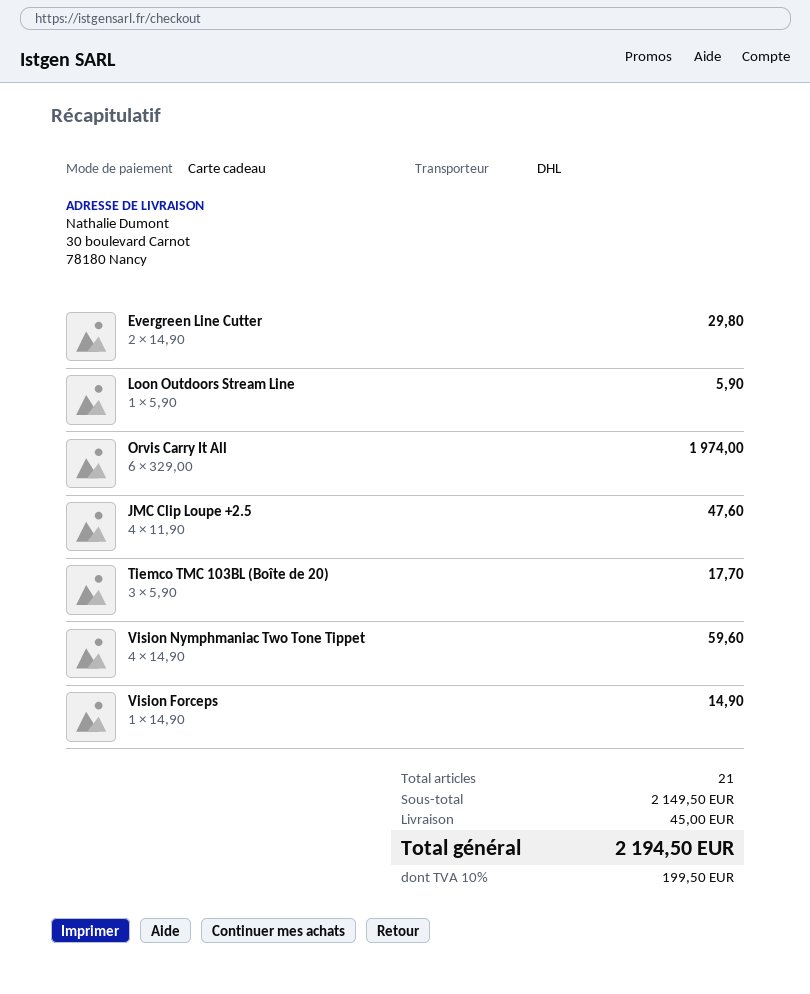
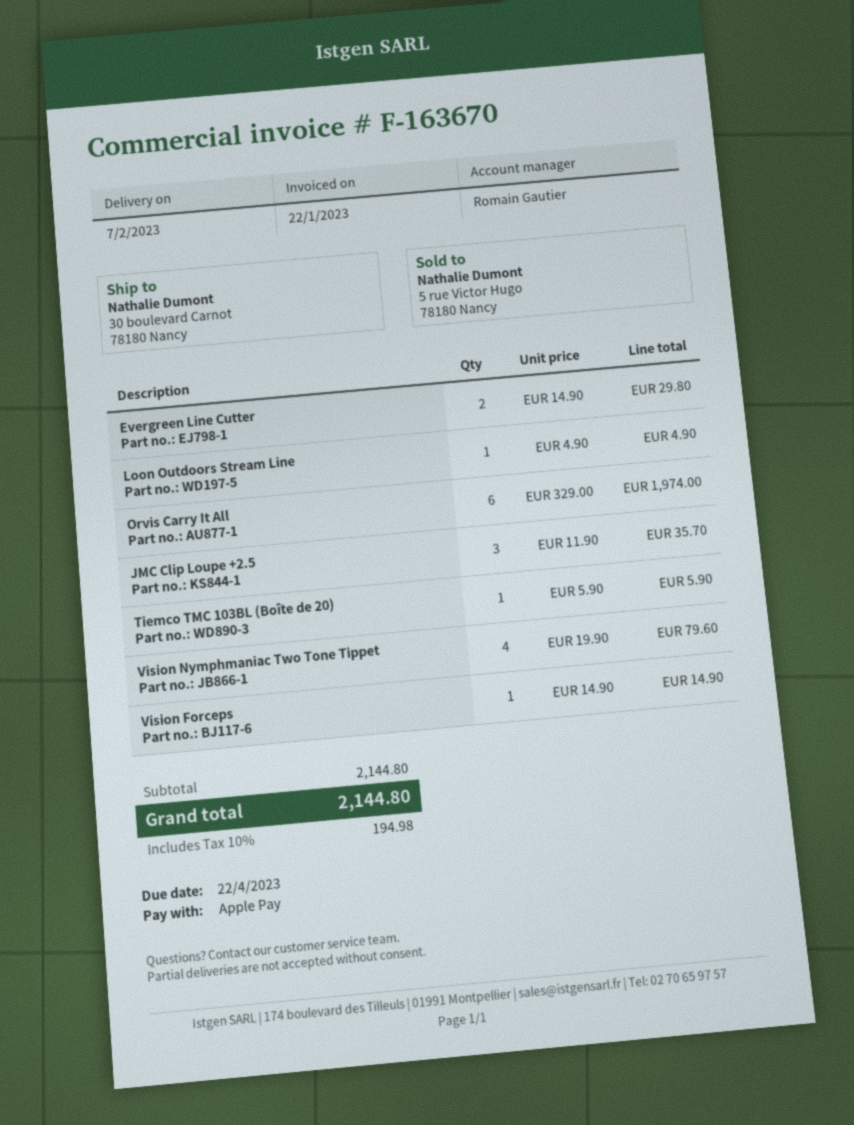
payment method: gift card -> Apple Pay
Loon Outdoors Stream Line: 1 x 5.90 = 5.90 -> 1 x 4.90 = 4.90
JMC Clip Loupe +2.5: 4 x 11.90 = 47.60 -> 3 x 11.90 = 35.70
Tiemco TMC 103BL (Boîte de 20): 3 x 5.90 = 17.70 -> 1 x 5.90 = 5.90
Vision Nymphmaniac Two Tone Tippet: 4 x 14.90 = 59.60 -> 4 x 19.90 = 79.60
subtotal: 2149.50 -> 2144.80
shipping: 45.00 -> none
tax: 10% = 199.50 -> 10% = 194.98
total: 2194.50 -> 2144.80

